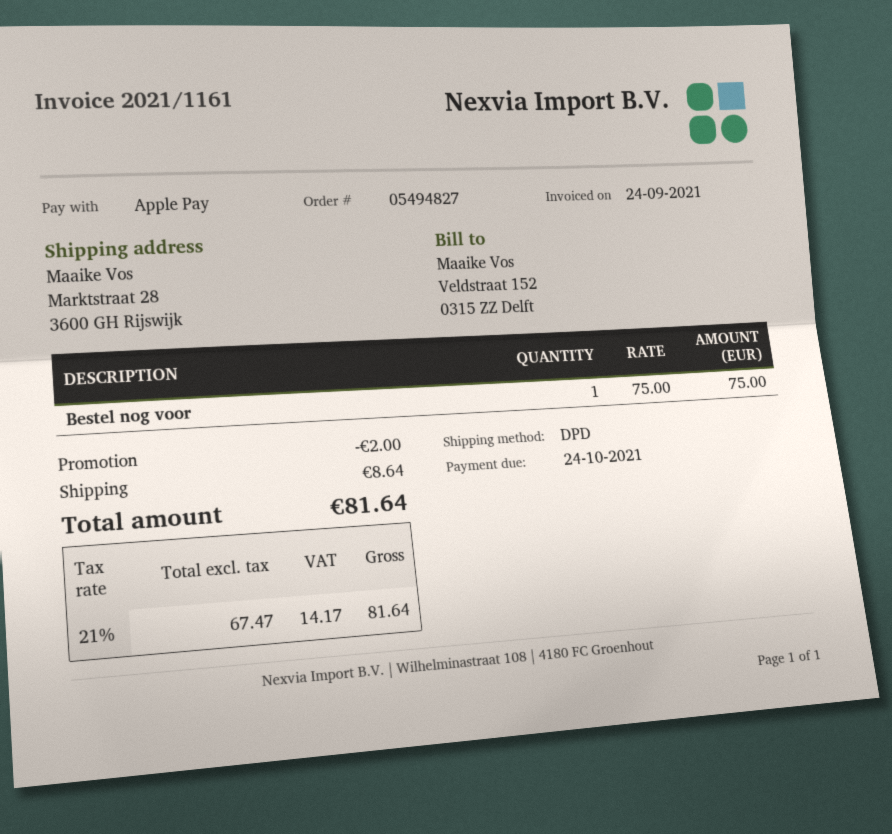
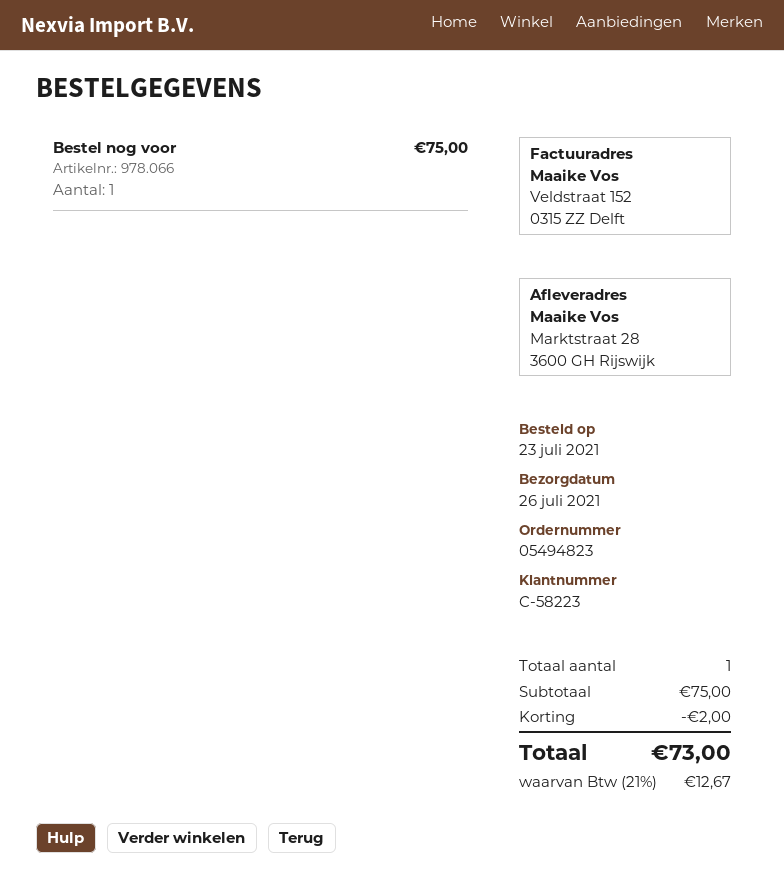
order number: 05494827 -> 05494823
shipping: 8.64 -> none
tax: 21% = 14.17 -> 21% = 12.67
total: 81.64 -> 73.00

